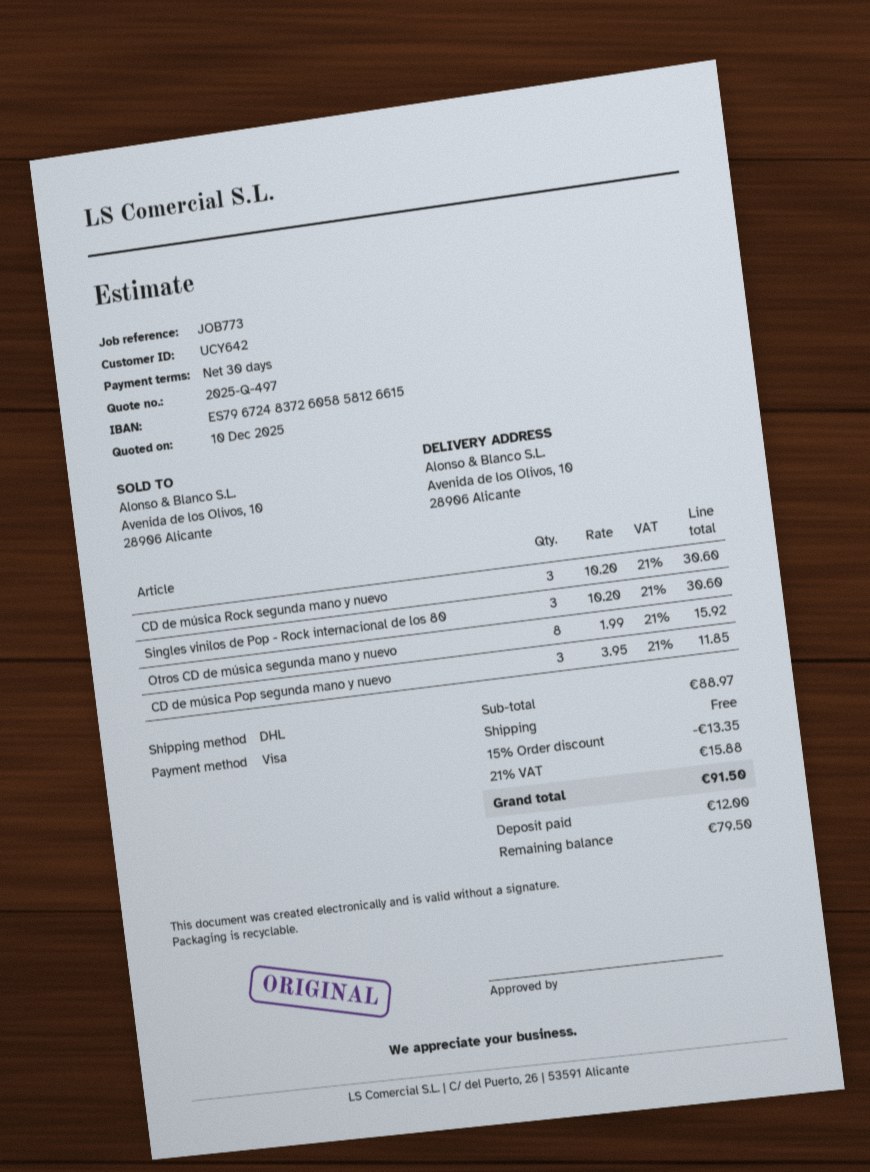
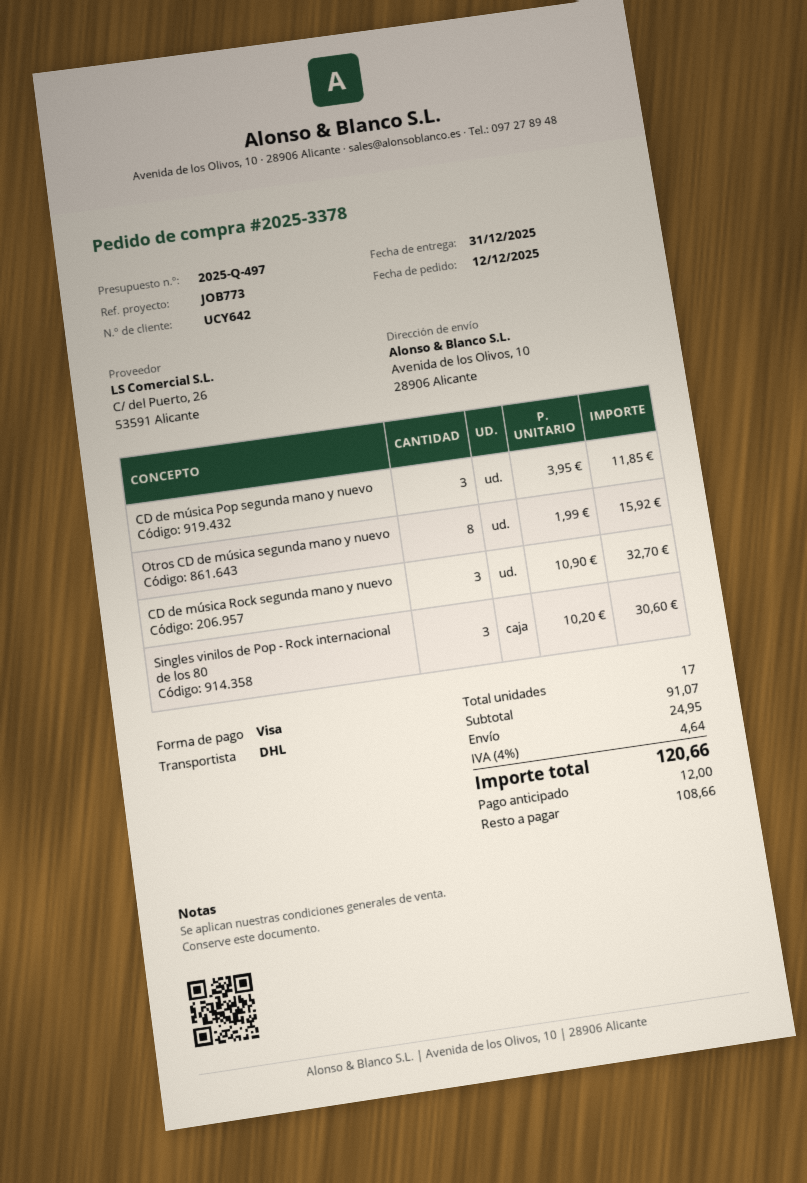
CD de música Rock segunda mano y nuevo: 3 x 10.20 = 30.60 -> 3 x 10.90 = 32.70
subtotal: 88.97 -> 91.07
discount: 15% = 13.35 -> none
shipping: 0.00 -> 24.95
tax: 21% = 15.88 -> 4% = 4.64
total: 91.50 -> 120.66
balance: 79.50 -> 108.66

